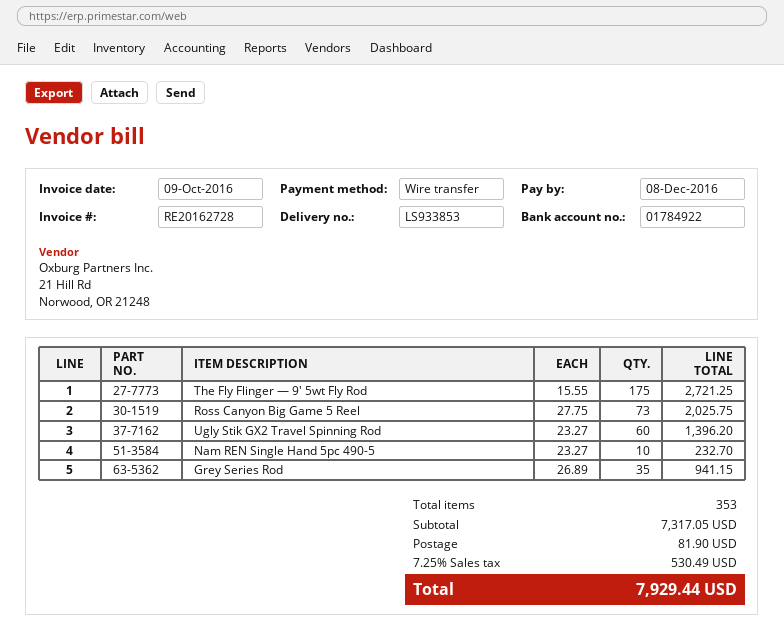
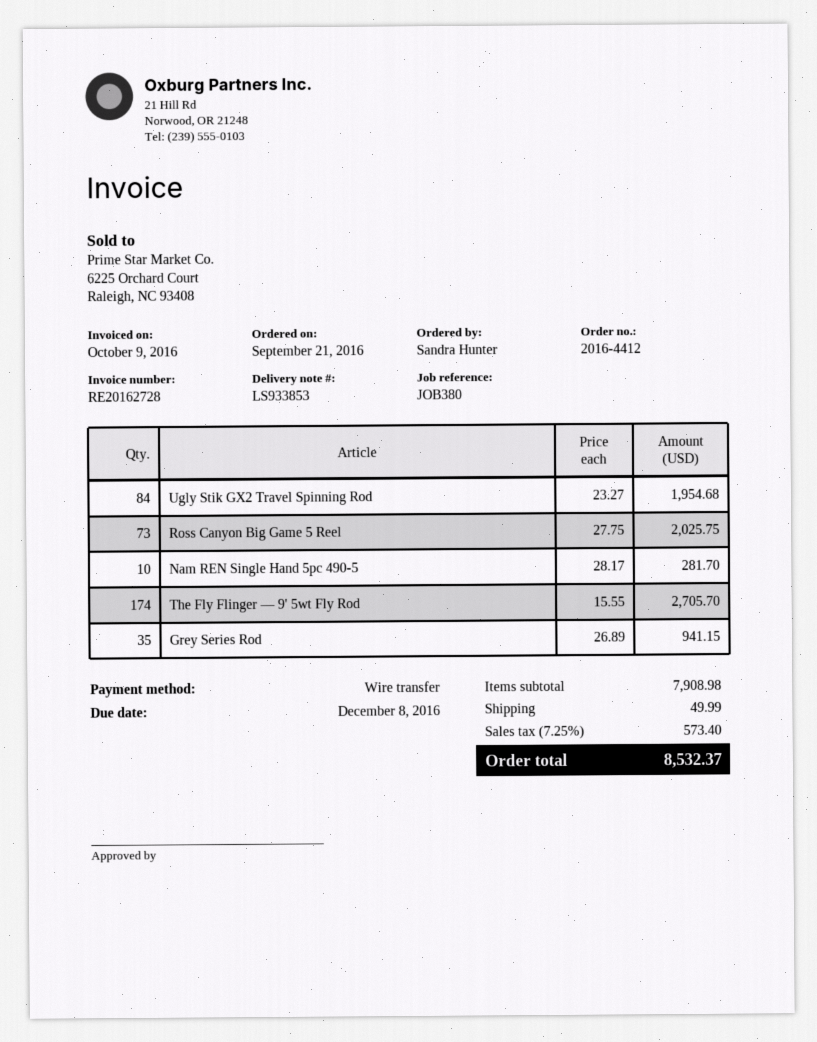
The Fly Flinger — 9' 5wt Fly Rod: 175 x 15.55 = 2721.25 -> 174 x 15.55 = 2705.70
Ugly Stik GX2 Travel Spinning Rod: 60 x 23.27 = 1396.20 -> 84 x 23.27 = 1954.68
Nam REN Single Hand 5pc 490-5: 10 x 23.27 = 232.70 -> 10 x 28.17 = 281.70
subtotal: 7317.05 -> 7908.98
shipping: 81.90 -> 49.99
tax: 7.25% = 530.49 -> 7.25% = 573.40
total: 7929.44 -> 8532.37

